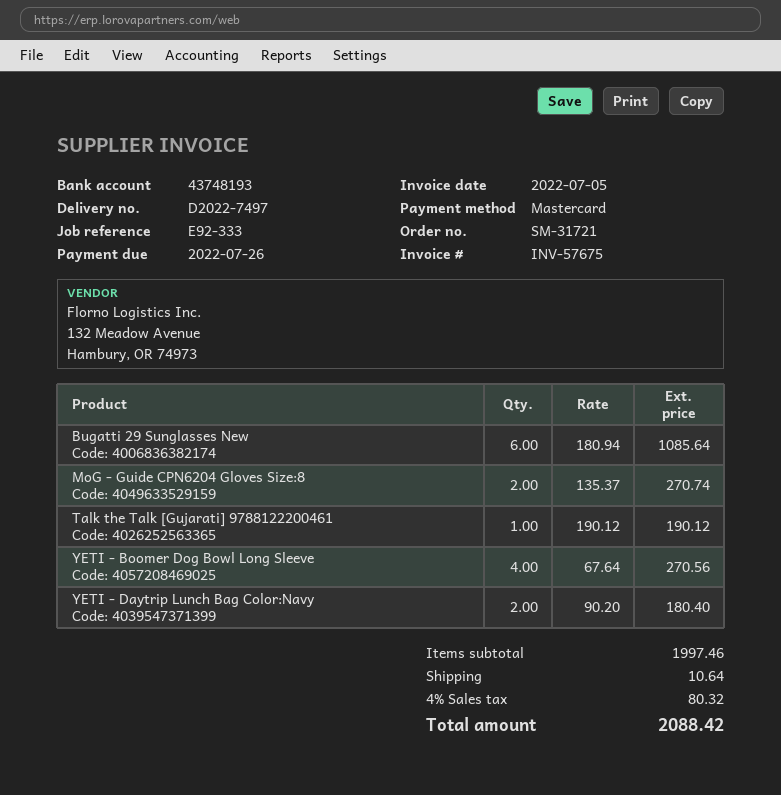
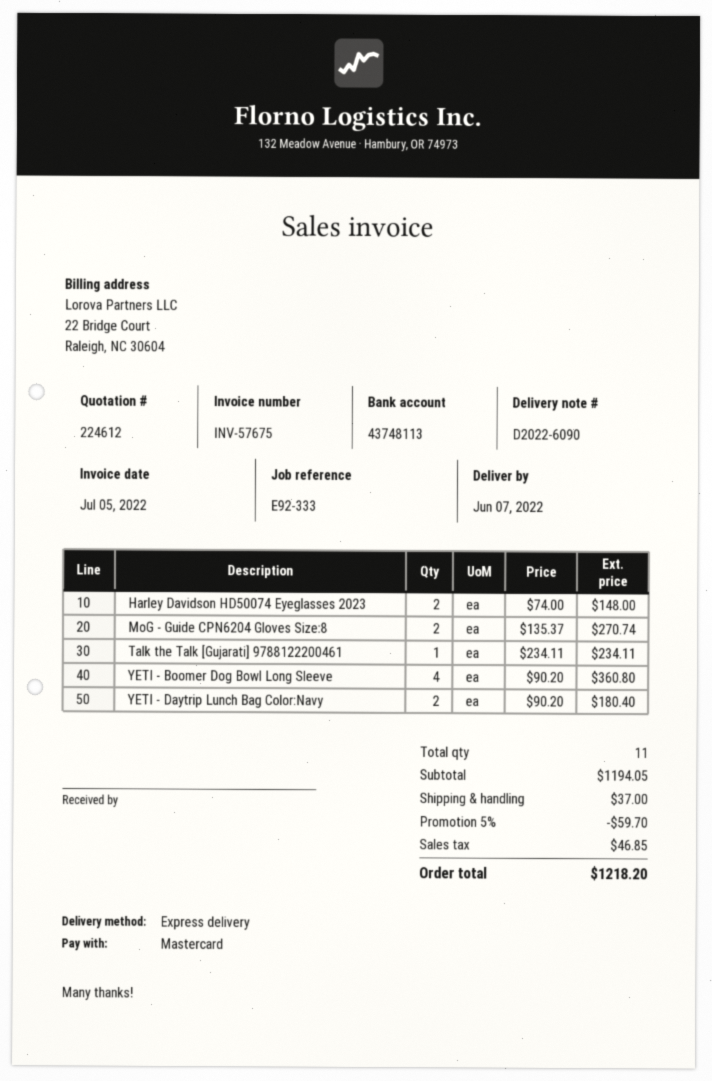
delivery note number: D2022-7497 -> D2022-6090
bank account: 43748193 -> 43748113
Bugatti 29 Sunglasses New: 6 x 180.94 = 1085.64 -> none
Talk the Talk [Gujarati] 9788122200461: 1 x 190.12 = 190.12 -> 1 x 234.11 = 234.11
YETI - Boomer Dog Bowl Long Sleeve: 4 x 67.64 = 270.56 -> 4 x 90.20 = 360.80
Harley Davidson HD50074 Eyeglasses 2023: none -> 2 x 74.00 = 148.00
subtotal: 1997.46 -> 1194.05
discount: none -> 5% = 59.70
shipping: 10.64 -> 37.00
tax: 80.32 -> 46.85
total: 2088.42 -> 1218.20

